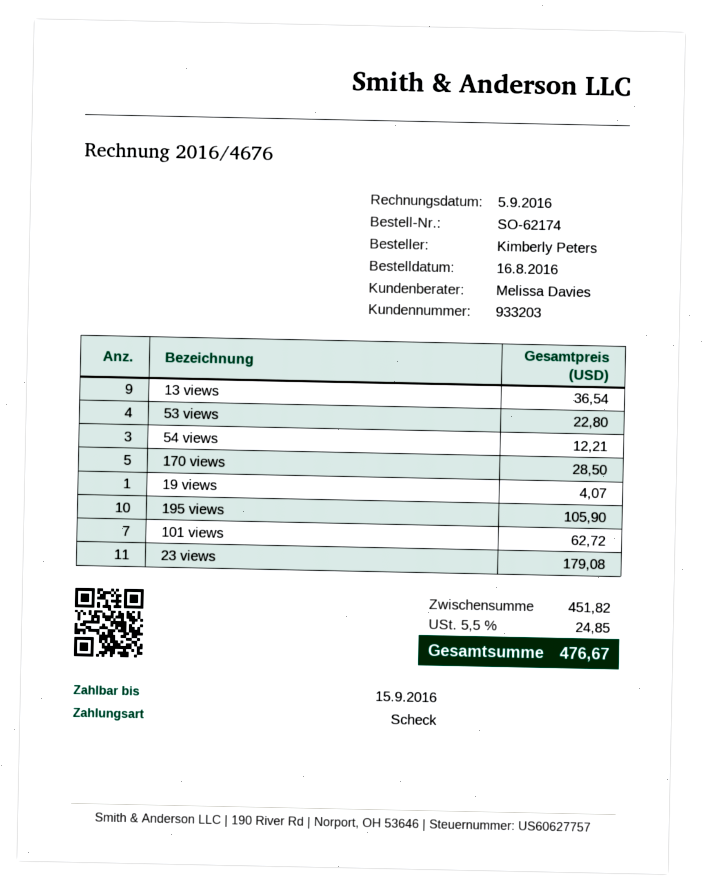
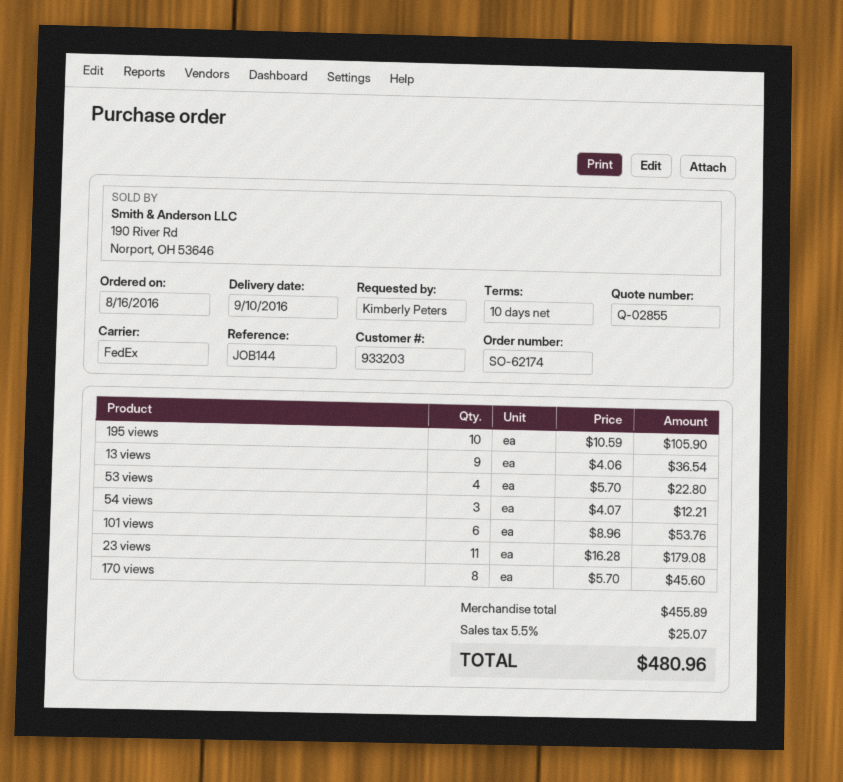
170 views: 5 for 28.50 -> 8 for 45.60
19 views: 1 for 4.07 -> none
101 views: 7 for 62.72 -> 6 for 53.76
subtotal: 451.82 -> 455.89
tax: 5.5% = 24.85 -> 5.5% = 25.07
total: 476.67 -> 480.96

